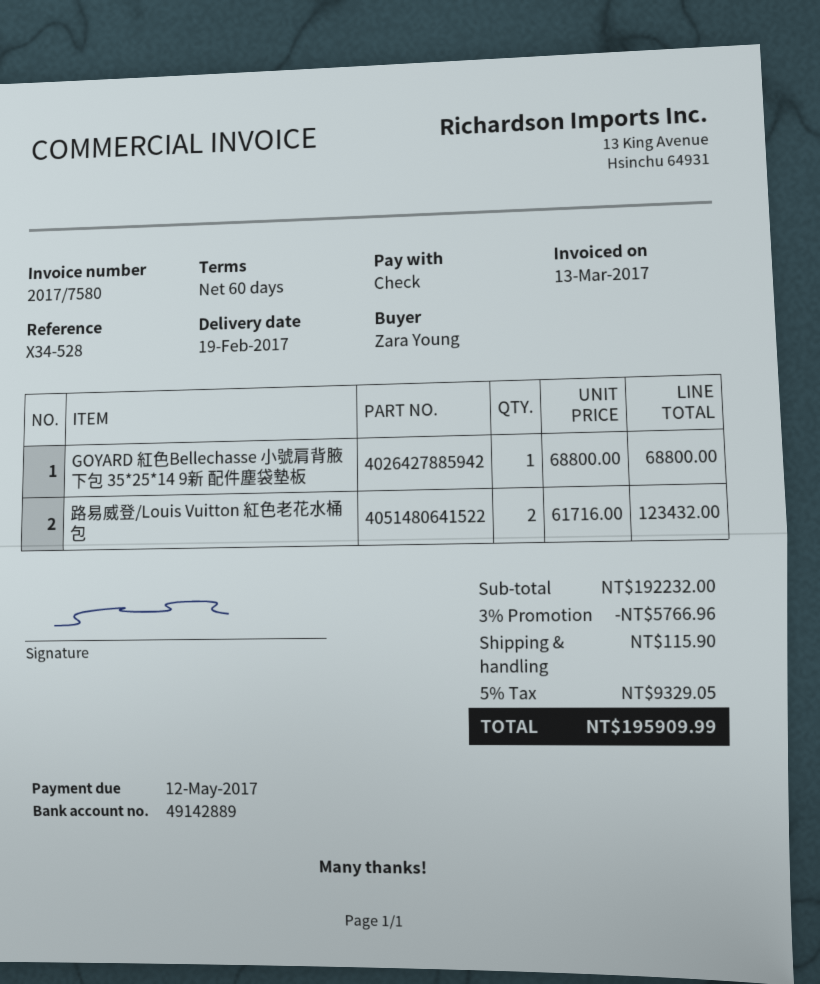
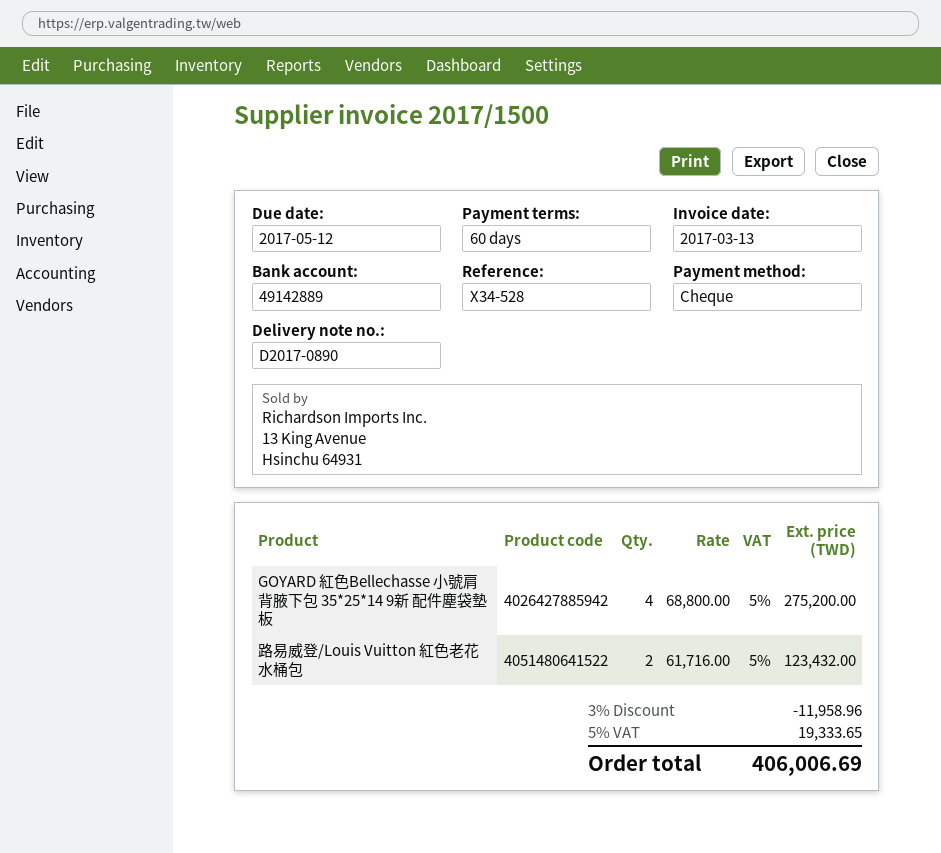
invoice number: 2017/7580 -> 2017/1500
GOYARD 紅色Bellechasse 小號肩背腋下包 35*25*14 9新 配件塵袋墊板: 1 x 68800.00 = 68800.00 -> 4 x 68800.00 = 275200.00
discount: 3% = 5766.96 -> 3% = 11958.96
shipping: 115.90 -> none
tax: 5% = 9329.05 -> 5% = 19333.65
total: 195909.99 -> 406006.69

